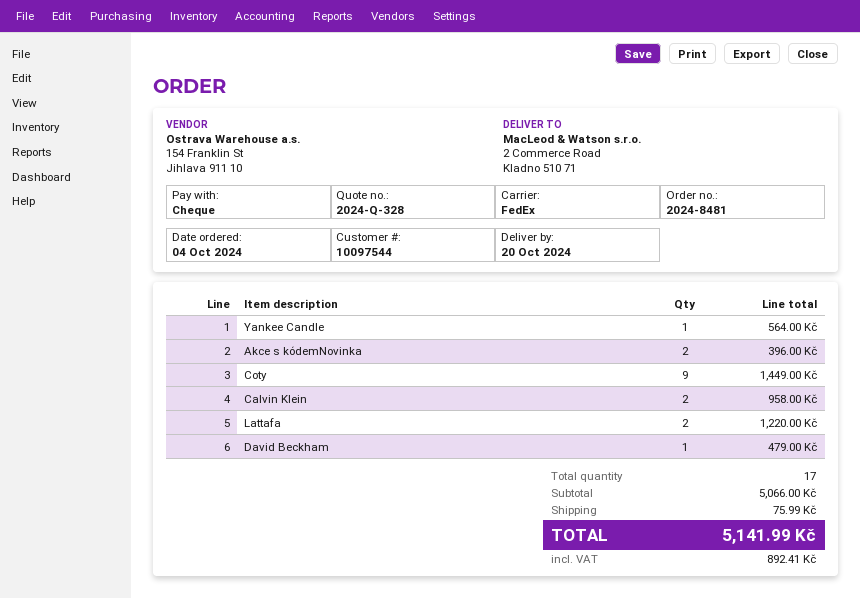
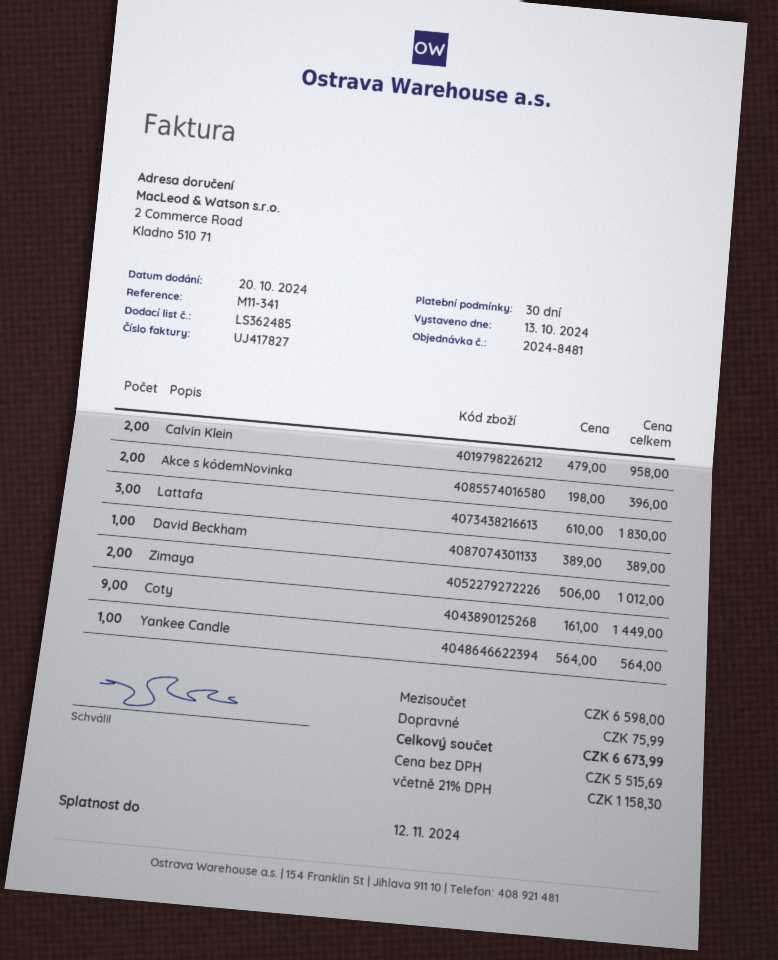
Lattafa: 2 for 1220.00 -> 3 for 1830.00
David Beckham: 1 for 479.00 -> 1 for 389.00
Zimaya: none -> 2 for 1012.00
subtotal: 5066.00 -> 6598.00
tax: 892.41 -> 1158.30
total: 5141.99 -> 6673.99

